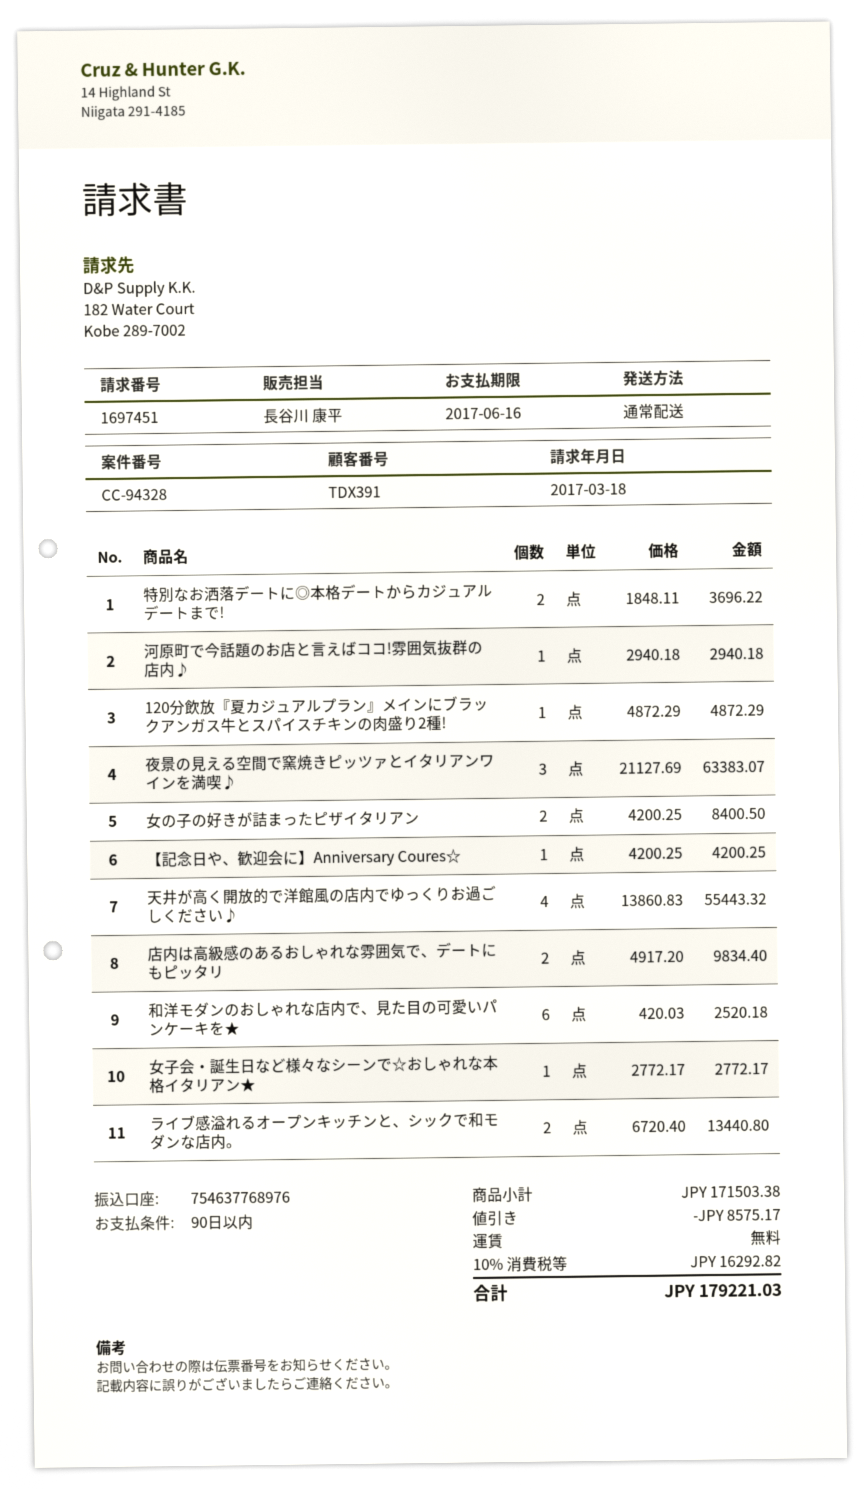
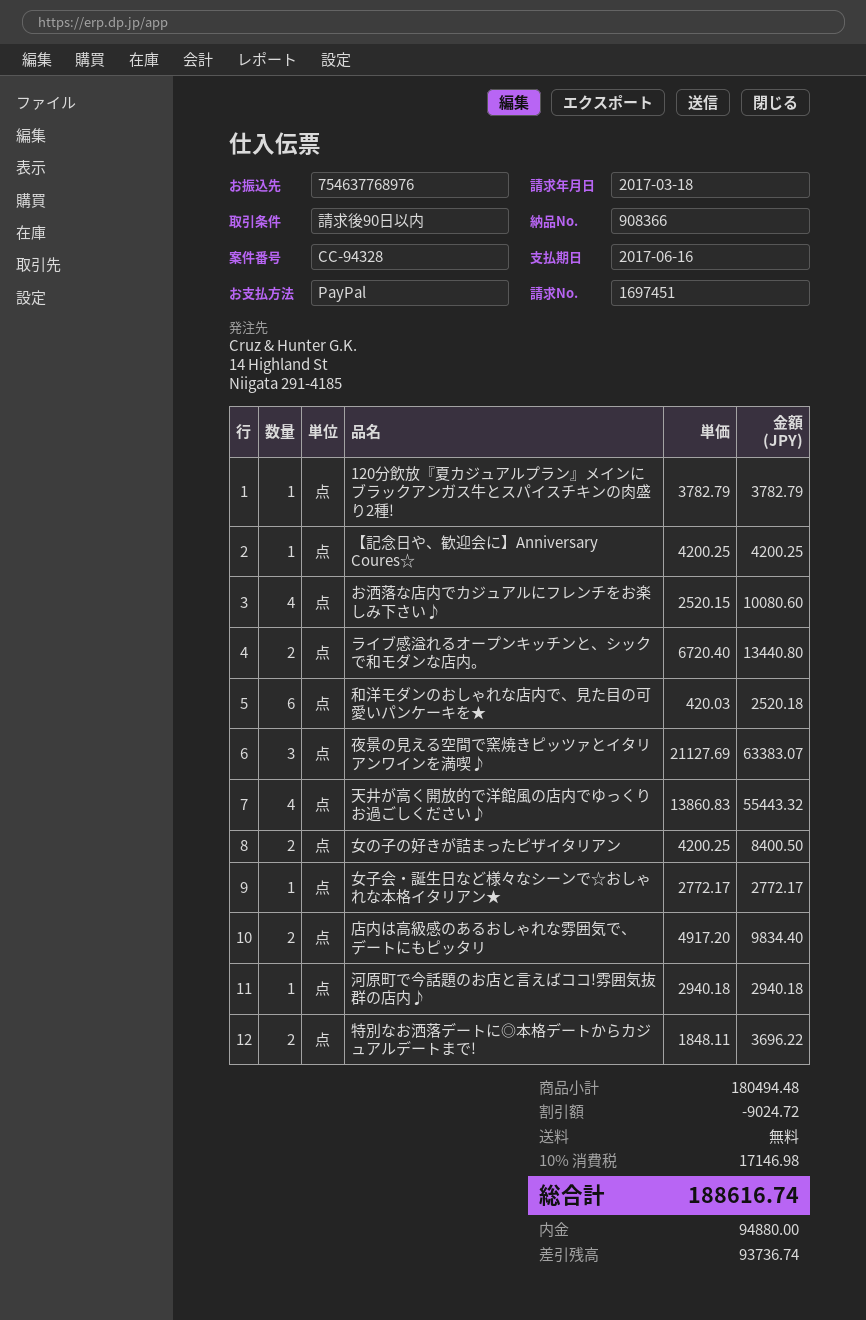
120分飲放『夏カジュアルプラン』メインにブラックアンガス牛とスパイスチキンの肉盛り2種!: 1 x 4872.29 = 4872.29 -> 1 x 3782.79 = 3782.79
お洒落な店内でカジュアルにフレンチをお楽しみ下さい♪: none -> 4 x 2520.15 = 10080.60
subtotal: 171503.38 -> 180494.48
discount: 8575.17 -> 9024.72
tax: 10% = 16292.82 -> 10% = 17146.98
total: 179221.03 -> 188616.74

